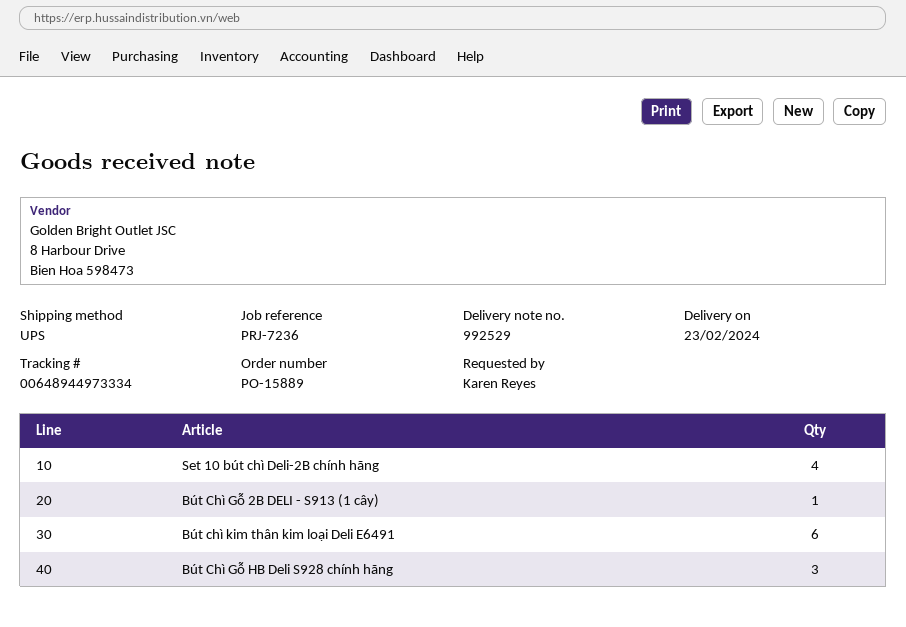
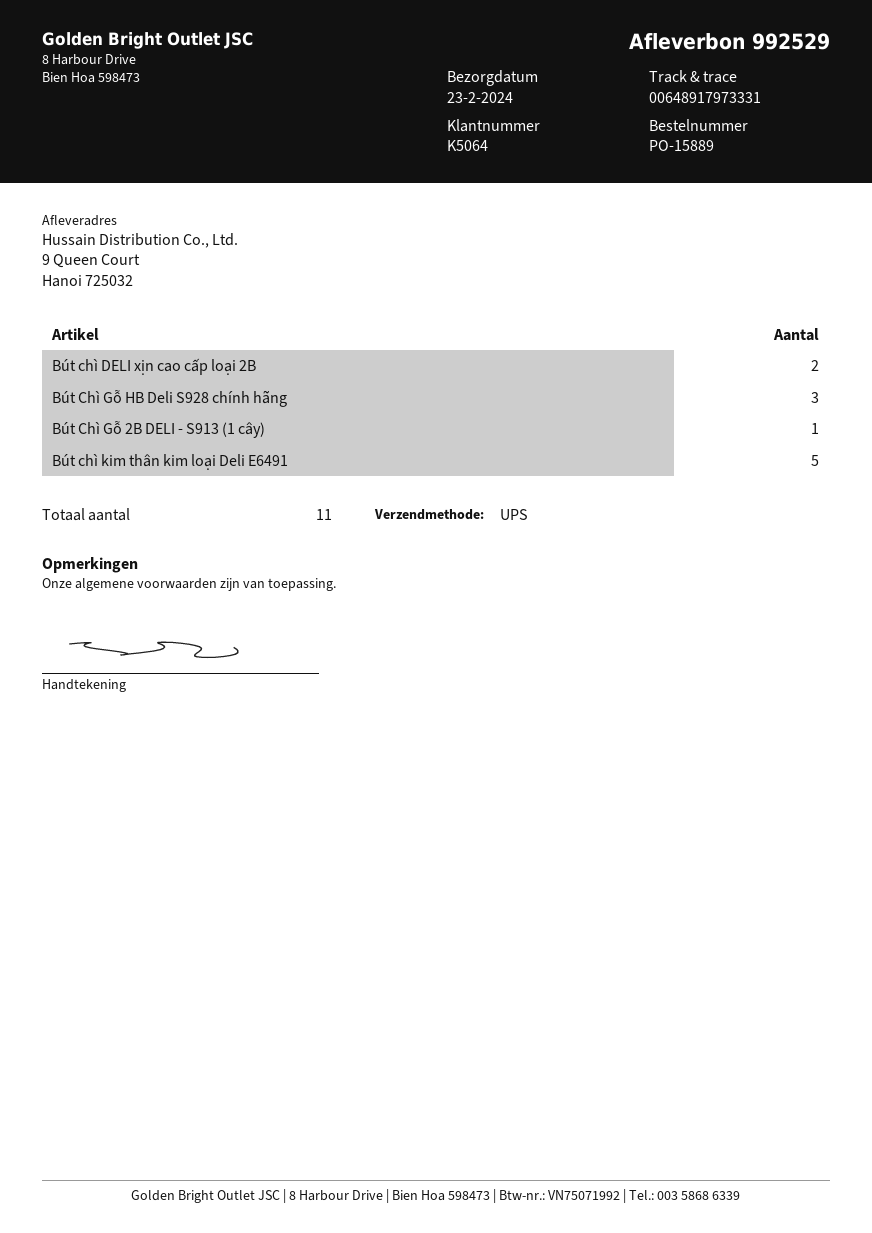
tracking number: 00648944973334 -> 00648917973331
Set 10 bút chì Deli-2B chính hãng: 4 -> none
Bút chì kim thân kim loại Deli E6491: 6 -> 5
Bút chì DELI xịn cao cấp loại 2B: none -> 2

